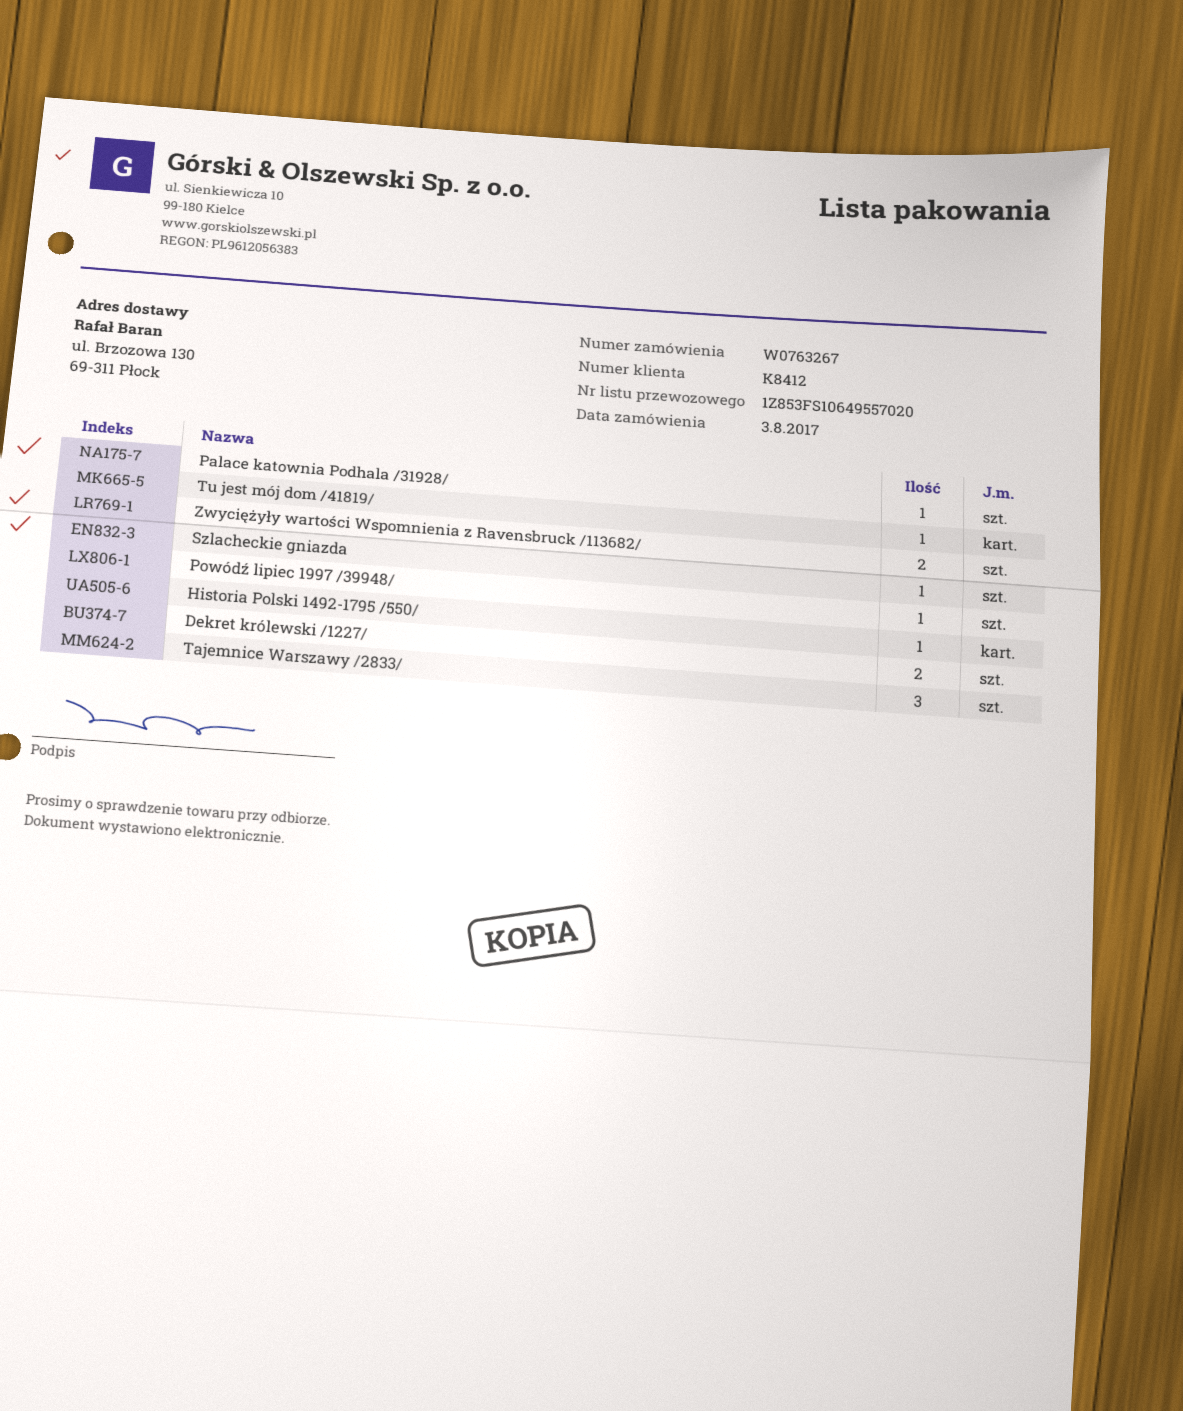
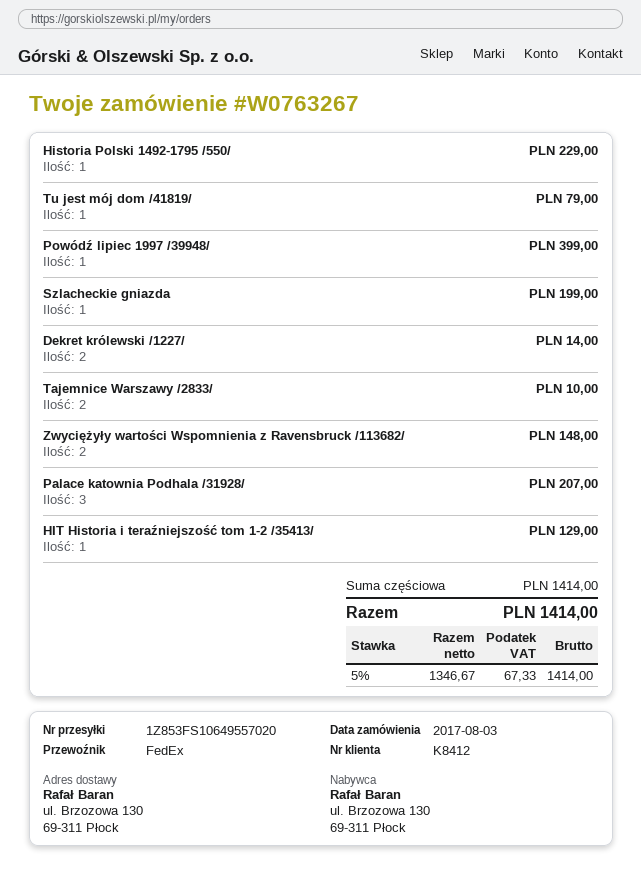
Palace katownia Podhala /31928/: 1 -> 3
Tajemnice Warszawy /2833/: 3 -> 2
HIT Historia i teraźniejszość tom 1-2 /35413/: none -> 1

